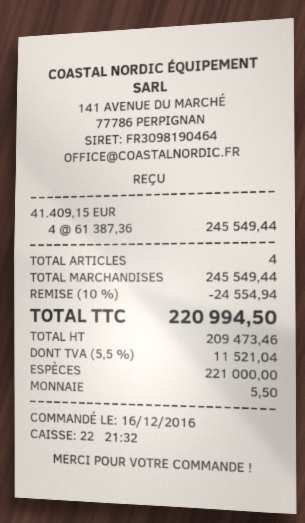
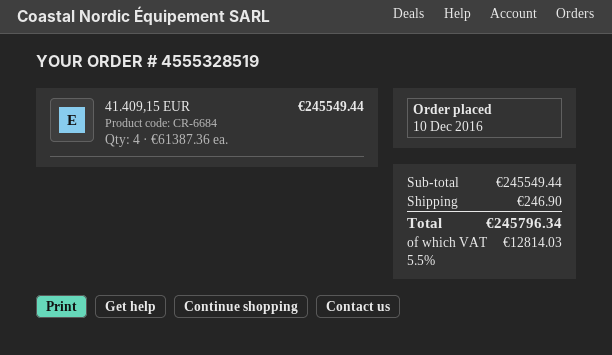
order date: 2016-12-16 -> 2016-12-10
discount: 10% = 24554.94 -> none
shipping: none -> 246.90
tax: 5.5% = 11521.04 -> 5.5% = 12814.03
total: 220994.50 -> 245796.34

